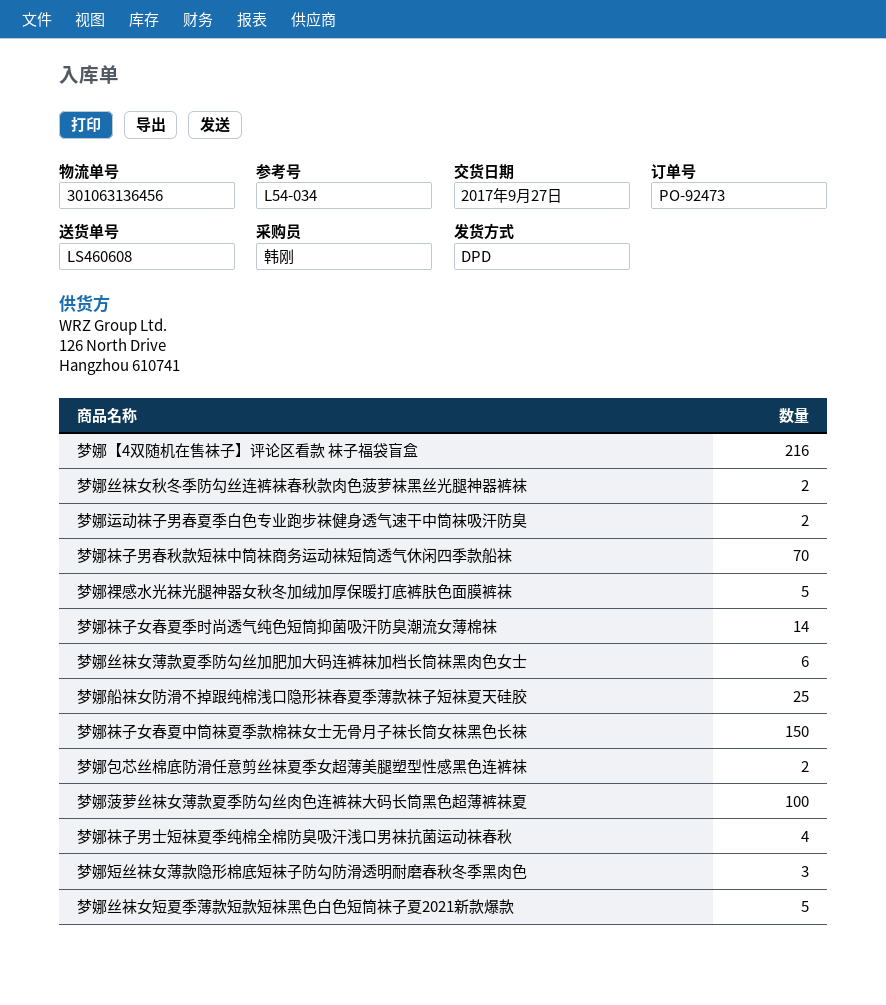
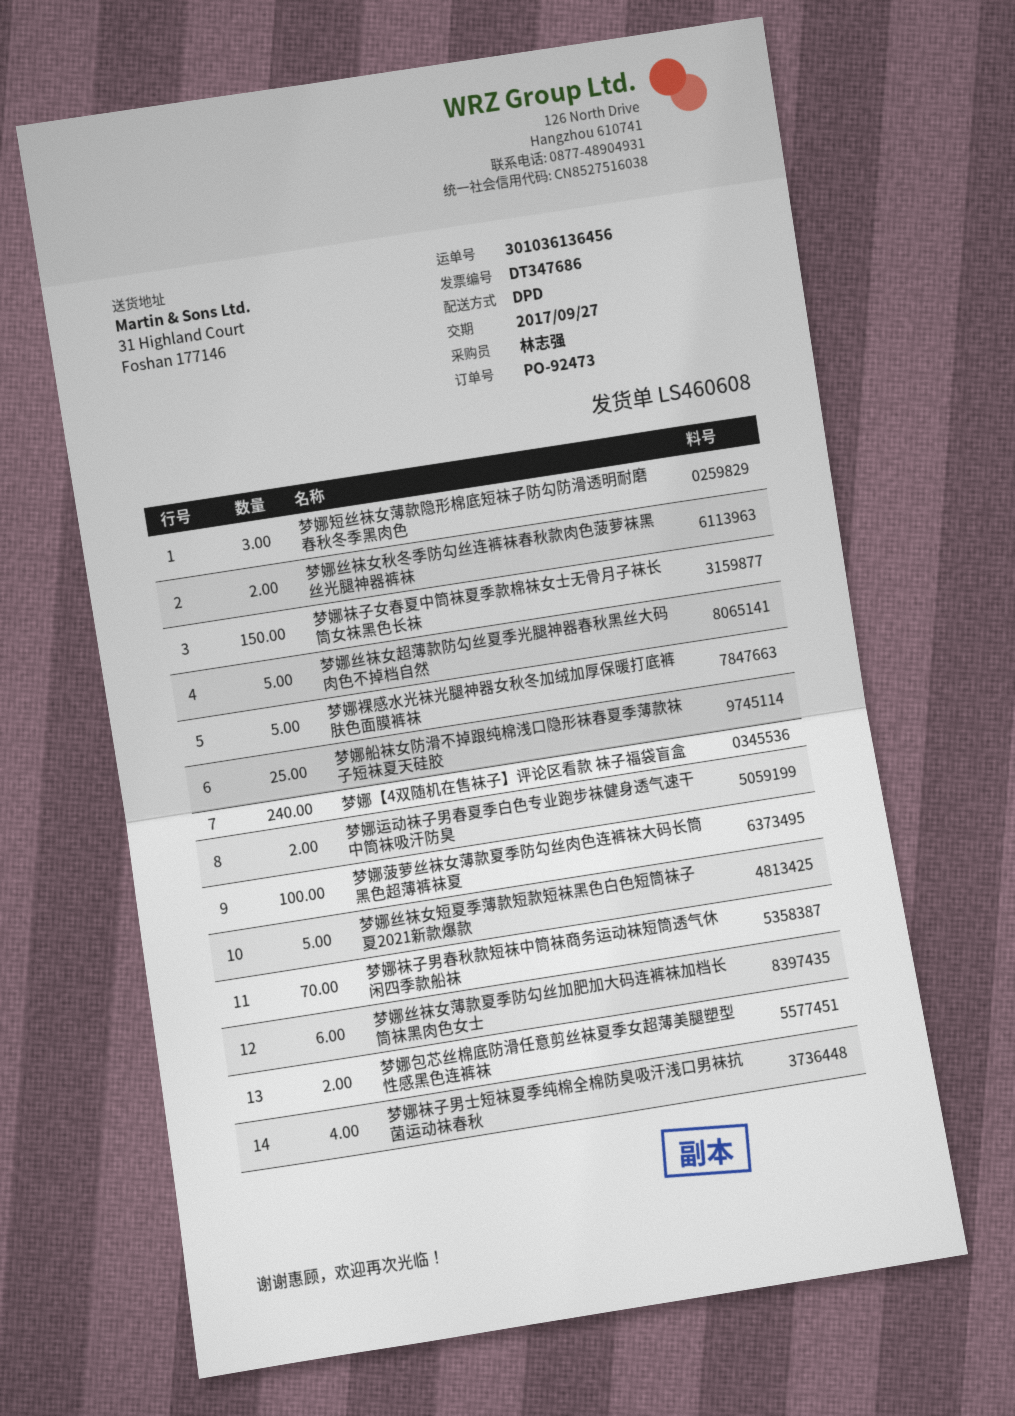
ordered by: 韩刚 -> 林志强
tracking number: 301063136456 -> 301036136456
梦娜【4双随机在售袜子】评论区看款 袜子福袋盲盒: 216 -> 240
梦娜袜子女春夏季时尚透气纯色短筒抑菌吸汗防臭潮流女薄棉袜: 14 -> none
梦娜丝袜女超薄款防勾丝夏季光腿神器春秋黑丝大码肉色不掉档自然: none -> 5

